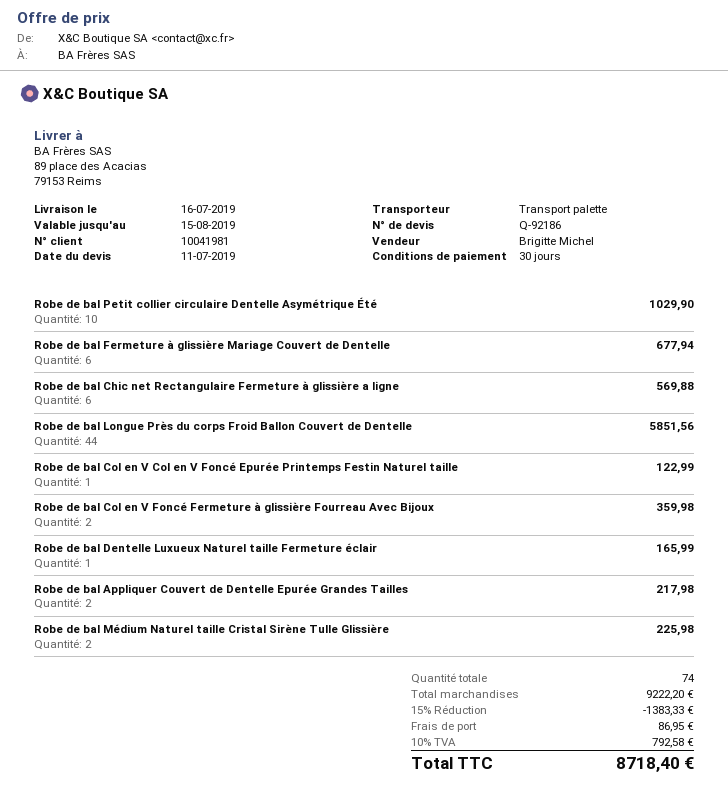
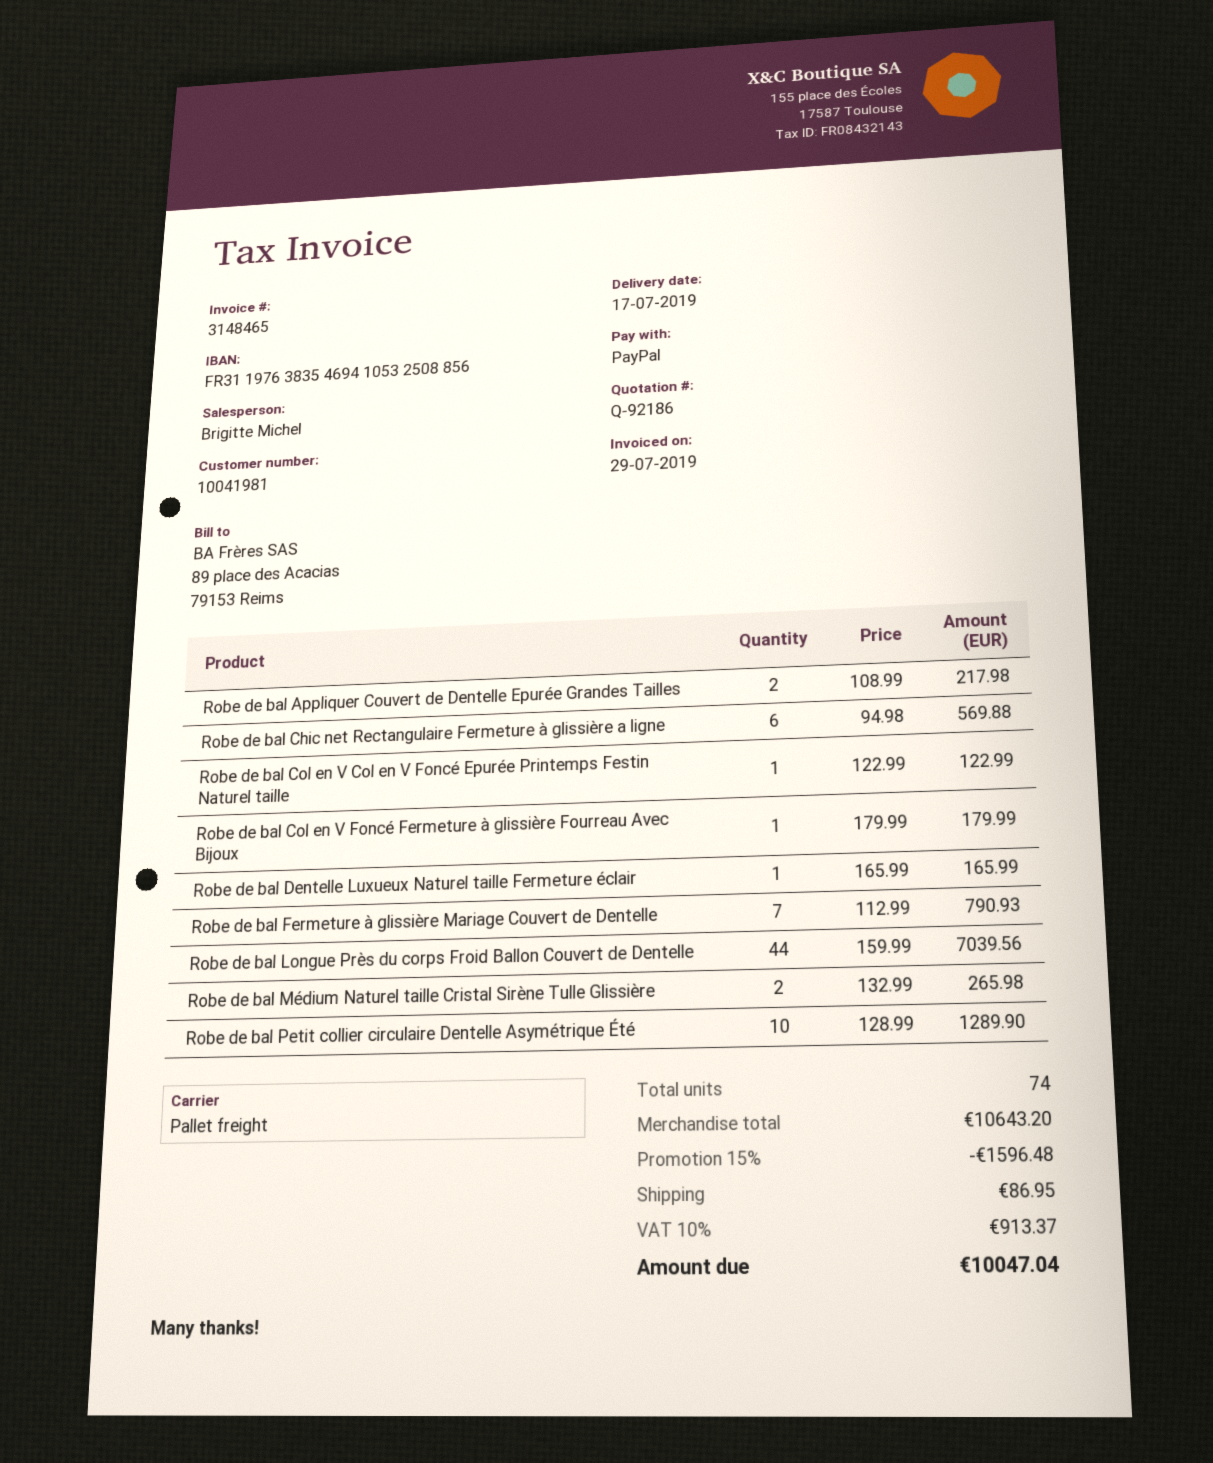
delivery date: 2019-07-16 -> 2019-07-17
Robe de bal Petit collier circulaire Dentelle Asymétrique Été: 10 for 1029.90 -> 10 for 1289.90
Robe de bal Fermeture à glissière Mariage Couvert de Dentelle: 6 for 677.94 -> 7 for 790.93
Robe de bal Longue Près du corps Froid Ballon Couvert de Dentelle: 44 for 5851.56 -> 44 for 7039.56
Robe de bal Col en V Foncé Fermeture à glissière Fourreau Avec Bijoux: 2 for 359.98 -> 1 for 179.99
Robe de bal Médium Naturel taille Cristal Sirène Tulle Glissière: 2 for 225.98 -> 2 for 265.98
subtotal: 9222.20 -> 10643.20
discount: 15% = 1383.33 -> 15% = 1596.48
tax: 10% = 792.58 -> 10% = 913.37
total: 8718.40 -> 10047.04

